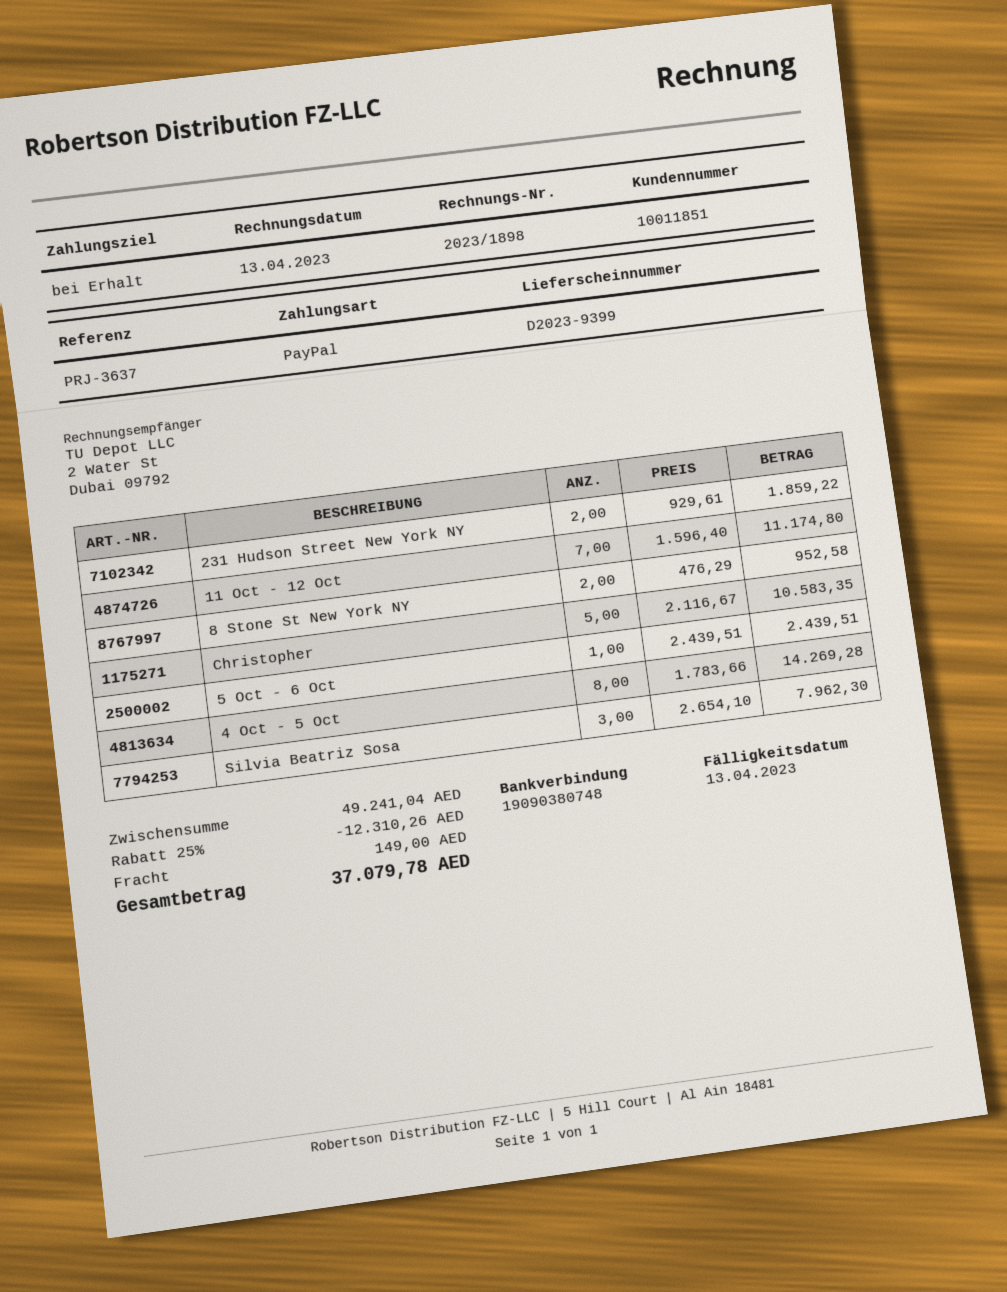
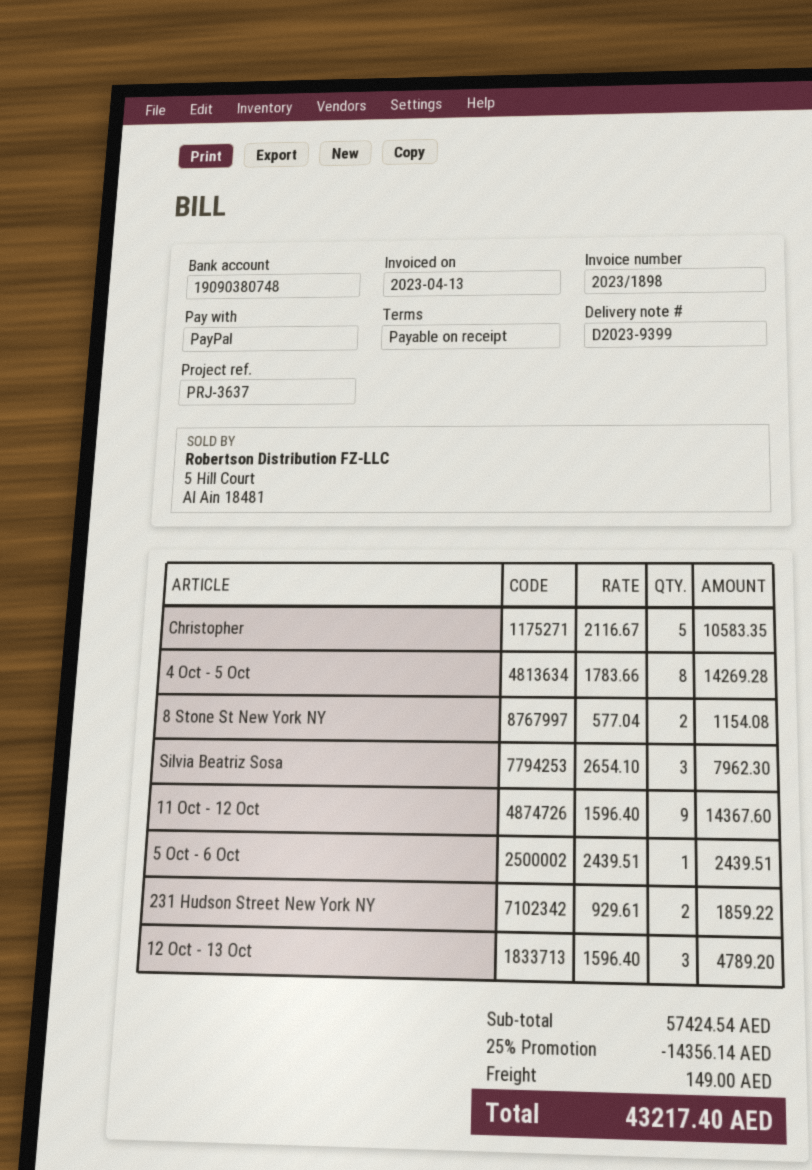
11 Oct - 12 Oct: 7 x 1596.40 = 11174.80 -> 9 x 1596.40 = 14367.60
8 Stone St New York NY: 2 x 476.29 = 952.58 -> 2 x 577.04 = 1154.08
12 Oct - 13 Oct: none -> 3 x 1596.40 = 4789.20
subtotal: 49241.04 -> 57424.54
discount: 25% = 12310.26 -> 25% = 14356.14
total: 37079.78 -> 43217.40

